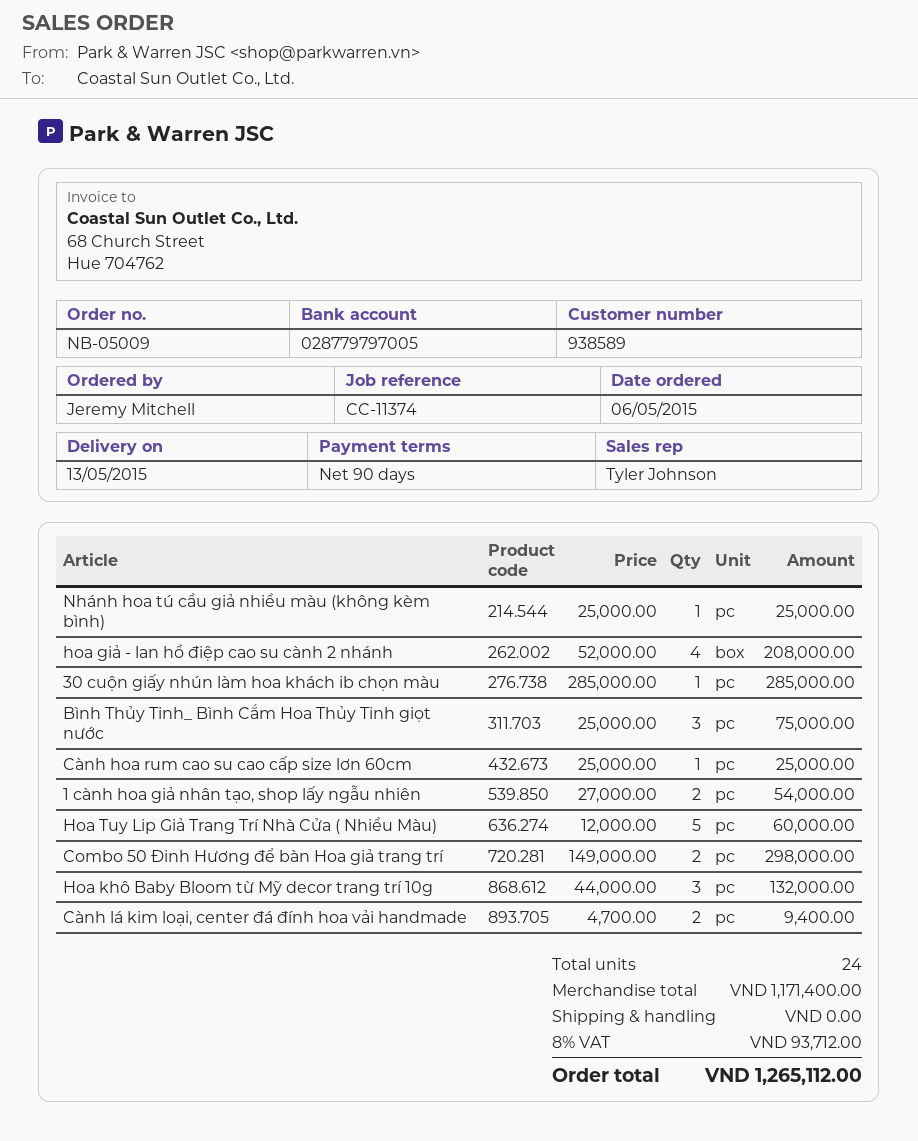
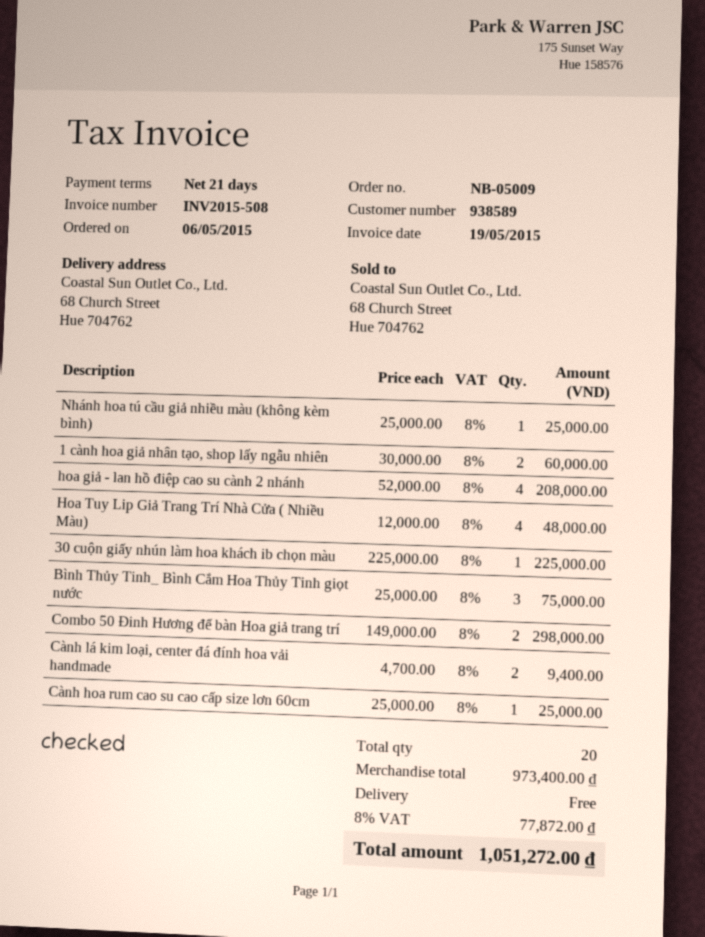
payment terms: 90 days -> 21 days
30 cuộn giấy nhún làm hoa khách ib chọn màu: 1 x 285000.00 = 285000.00 -> 1 x 225000.00 = 225000.00
1 cành hoa giả nhân tạo, shop lấy ngẫu nhiên: 2 x 27000.00 = 54000.00 -> 2 x 30000.00 = 60000.00
Hoa Tuy Lip Giả Trang Trí Nhà Cửa ( Nhiều Màu): 5 x 12000.00 = 60000.00 -> 4 x 12000.00 = 48000.00
Hoa khô Baby Bloom từ Mỹ decor trang trí 10g: 3 x 44000.00 = 132000.00 -> none
total quantity: 24 -> 20
subtotal: 1171400.00 -> 973400.00
tax: 8% = 93712.00 -> 8% = 77872.00
total: 1265112.00 -> 1051272.00

